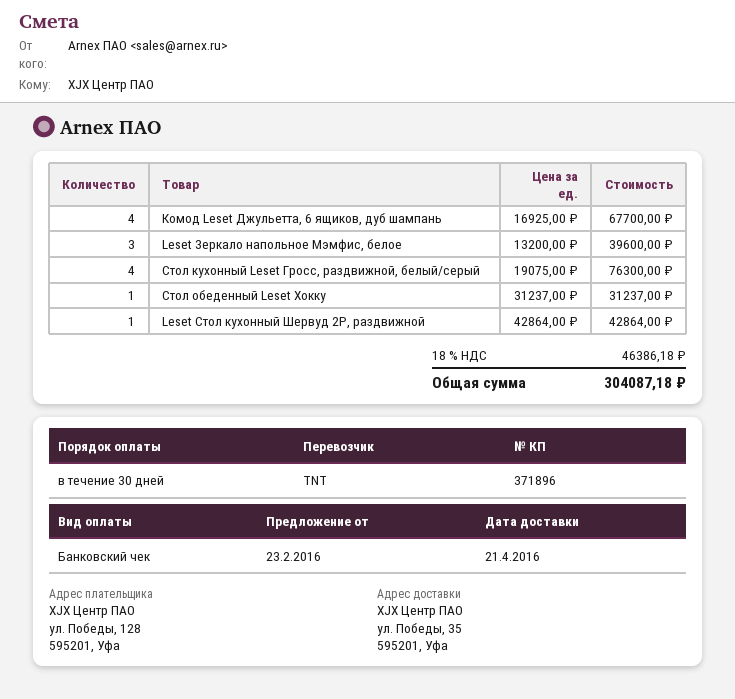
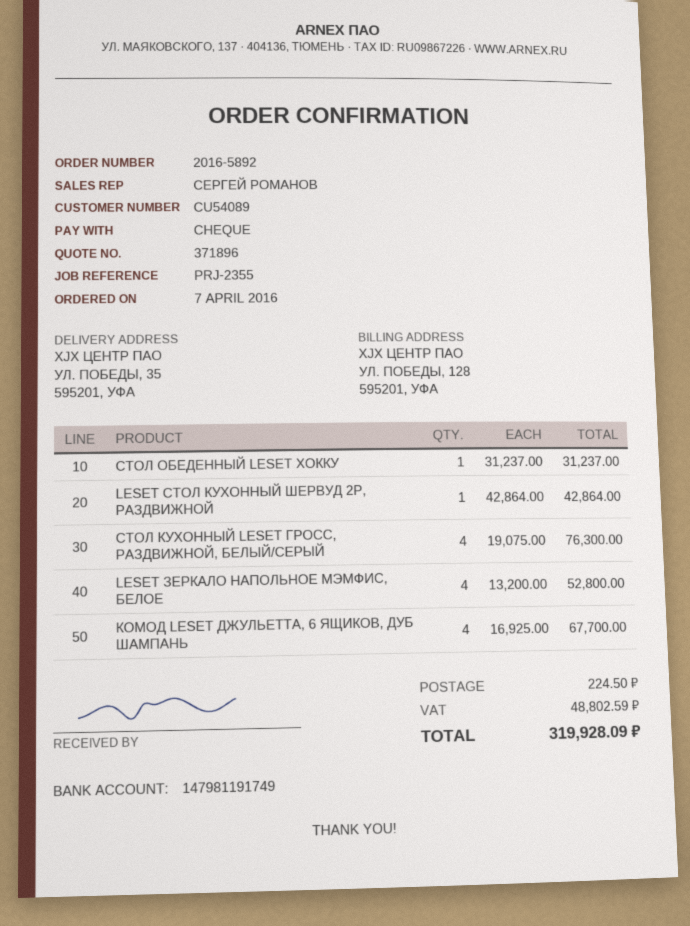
Leset Зеркало напольное Мэмфис, белое: 3 x 13200.00 = 39600.00 -> 4 x 13200.00 = 52800.00
shipping: none -> 224.50
tax: 46386.18 -> 48802.59
total: 304087.18 -> 319928.09

